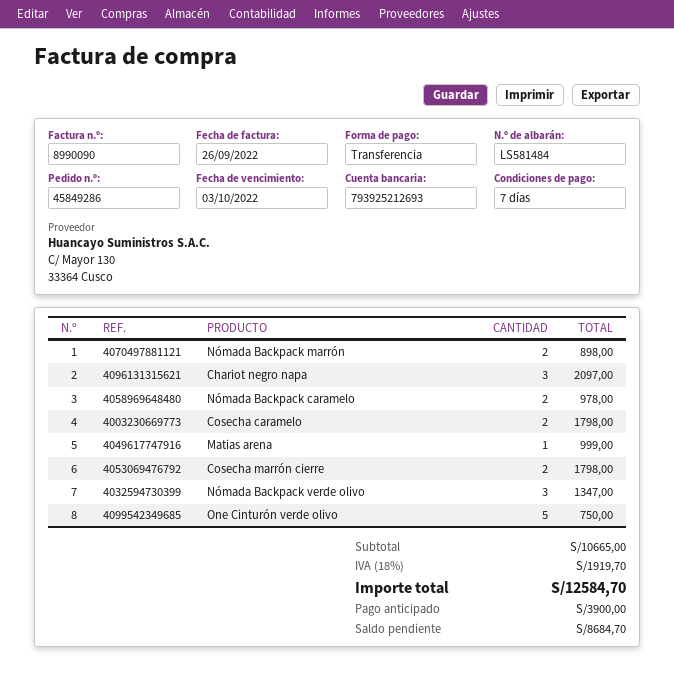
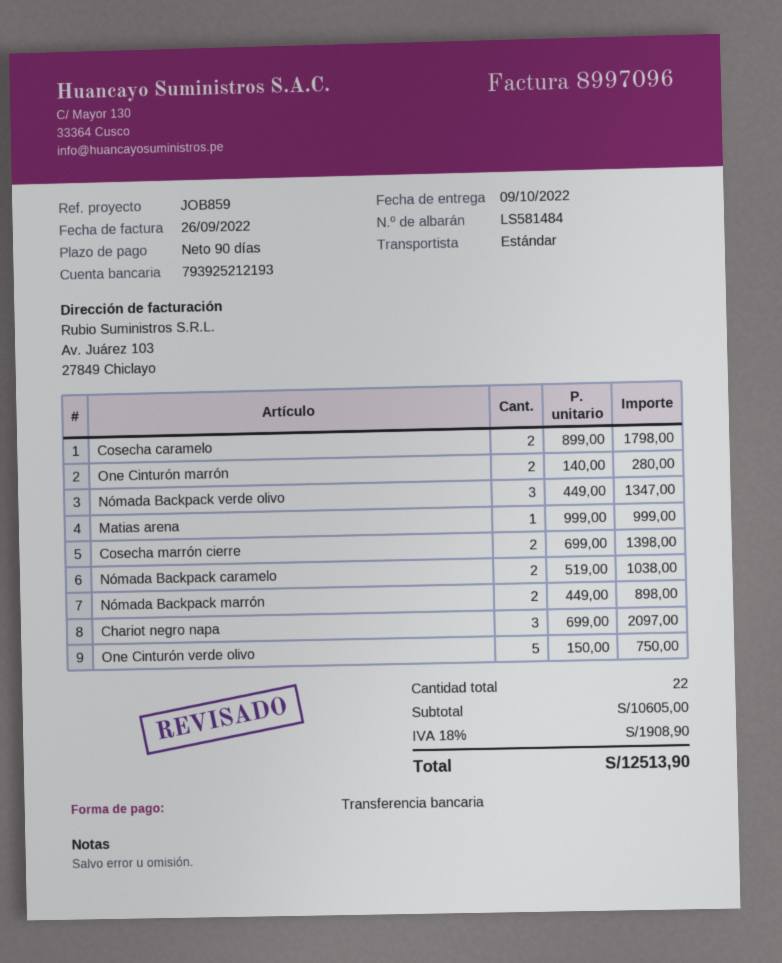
invoice number: 8990090 -> 8997096
payment terms: 7 days -> 90 days
bank account: 793925212693 -> 793925212193
Nómada Backpack caramelo: 2 for 978.00 -> 2 for 1038.00
Cosecha marrón cierre: 2 for 1798.00 -> 2 for 1398.00
One Cinturón marrón: none -> 2 for 280.00
subtotal: 10665.00 -> 10605.00
tax: 18% = 1919.70 -> 18% = 1908.90
total: 12584.70 -> 12513.90

